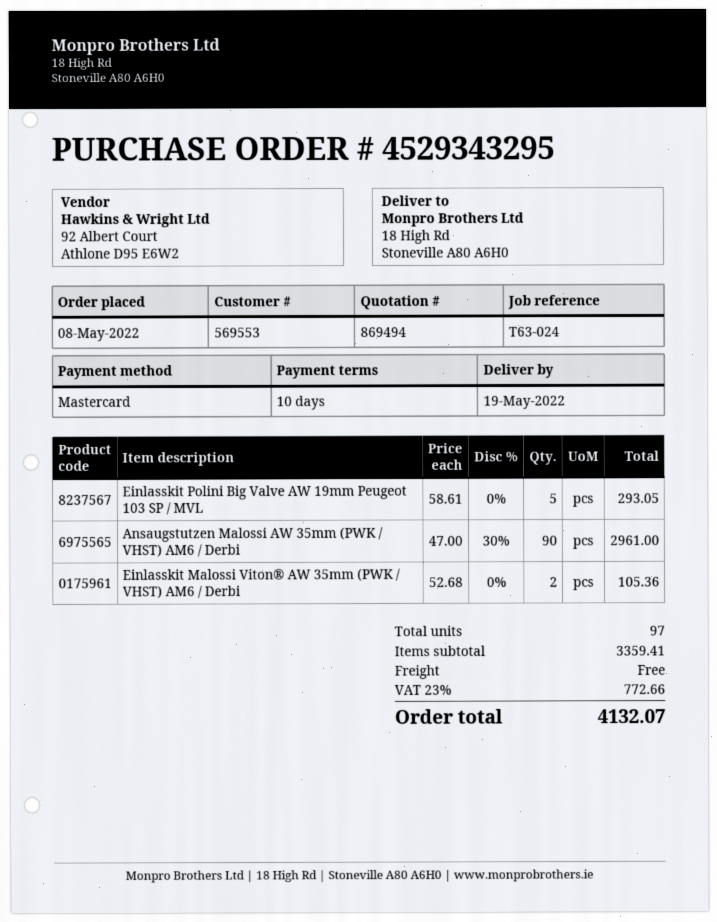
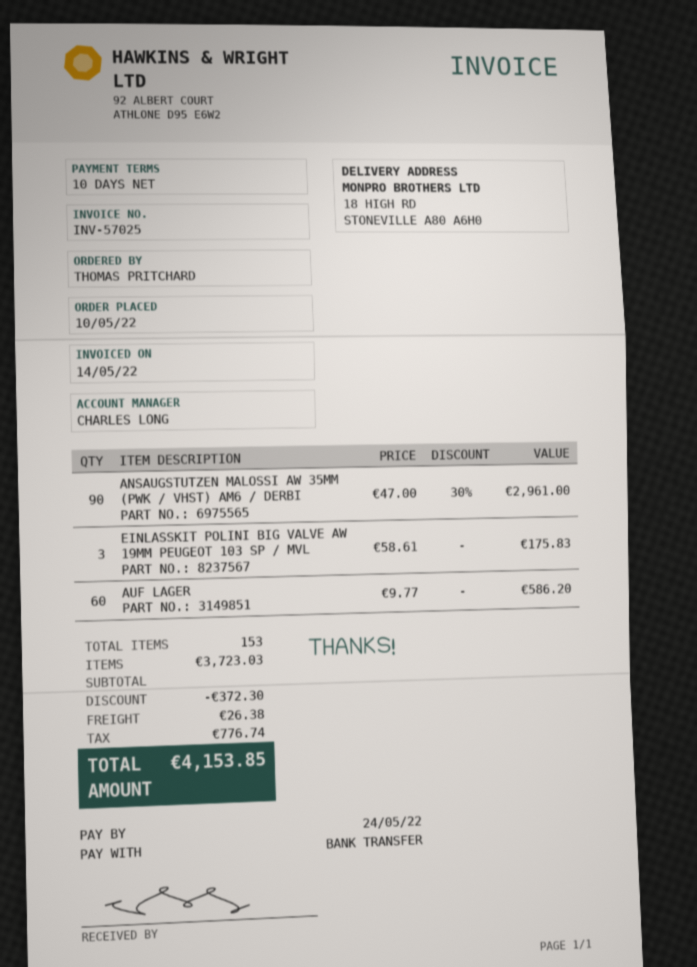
order date: 2022-05-08 -> 2022-05-10
payment method: Mastercard -> bank transfer
Einlasskit Polini Big Valve AW 19mm Peugeot 103 SP / MVL: 5 x 58.61 = 293.05 -> 3 x 58.61 = 175.83
Einlasskit Malossi Viton® AW 35mm (PWK / VHST) AM6 / Derbi: 2 x 52.68 = 105.36 -> none
AUF LAGER: none -> 60 x 9.77 = 586.20
total quantity: 97 -> 153
subtotal: 3359.41 -> 3723.03
discount: none -> 372.30
shipping: 0.00 -> 26.38
tax: 772.66 -> 776.74
total: 4132.07 -> 4153.85

